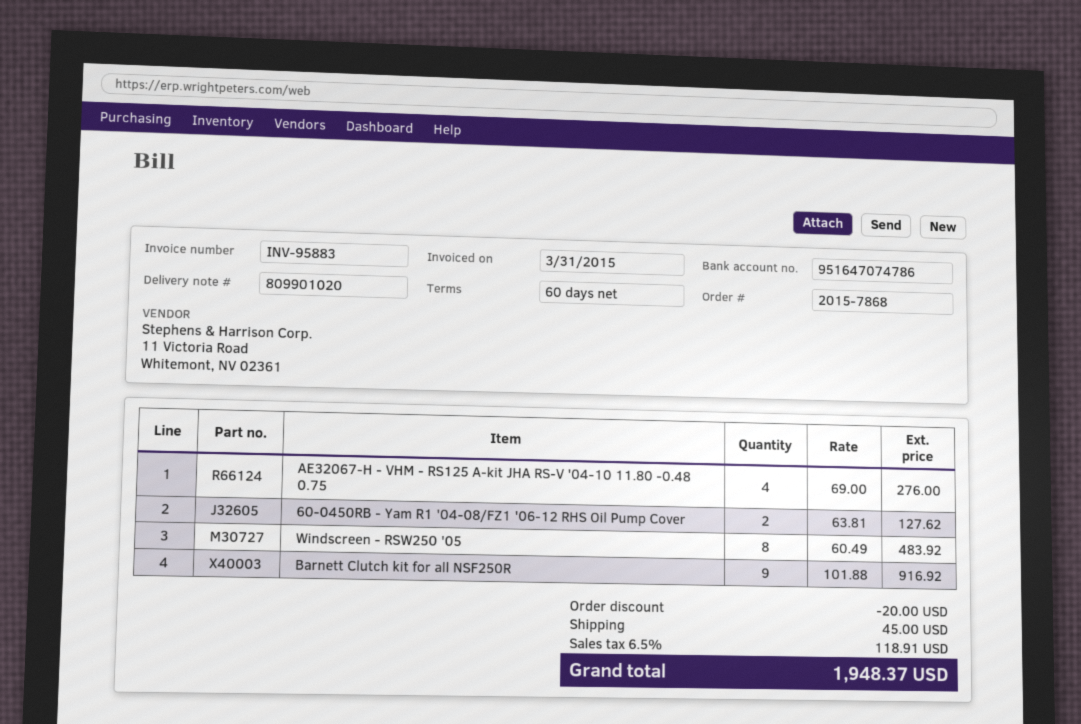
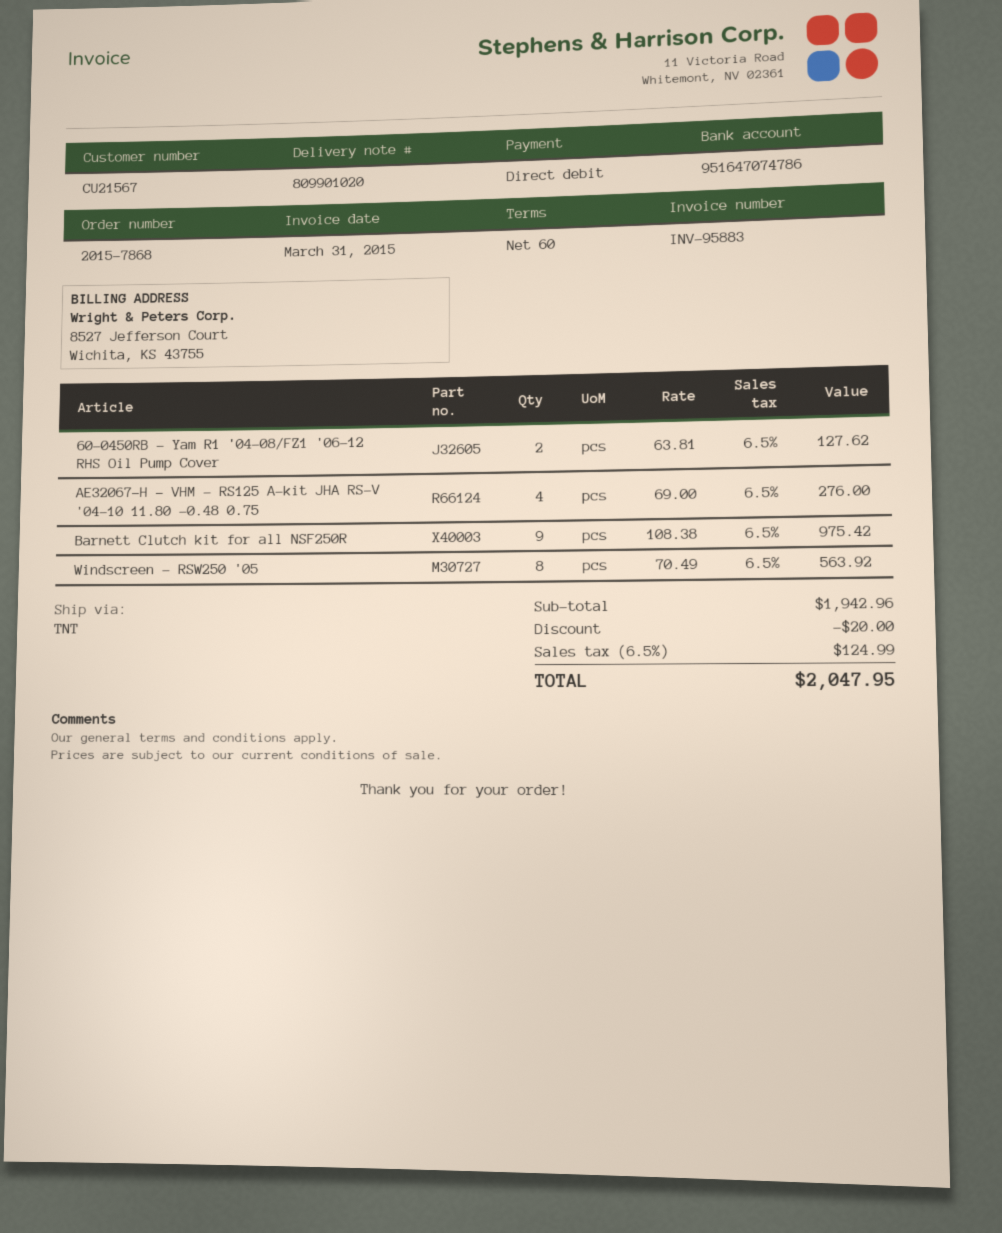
Windscreen - RSW250 '05: 8 x 60.49 = 483.92 -> 8 x 70.49 = 563.92
Barnett Clutch kit for all NSF250R: 9 x 101.88 = 916.92 -> 9 x 108.38 = 975.42
shipping: 45.00 -> none
tax: 6.5% = 118.91 -> 6.5% = 124.99
total: 1948.37 -> 2047.95

